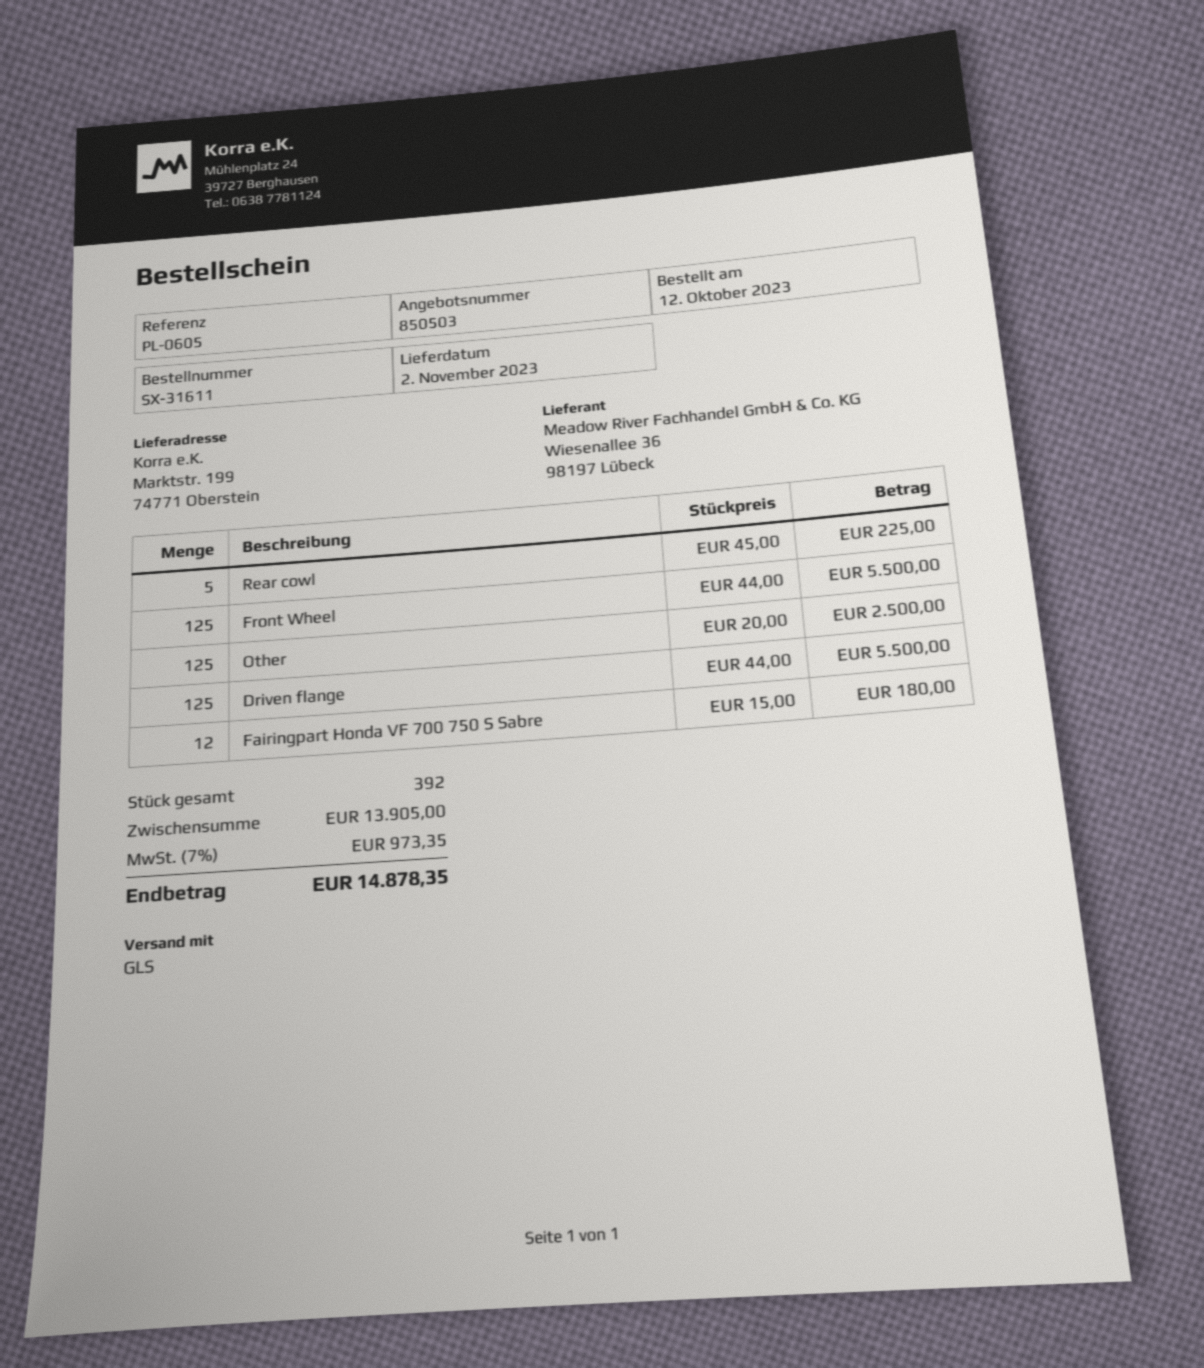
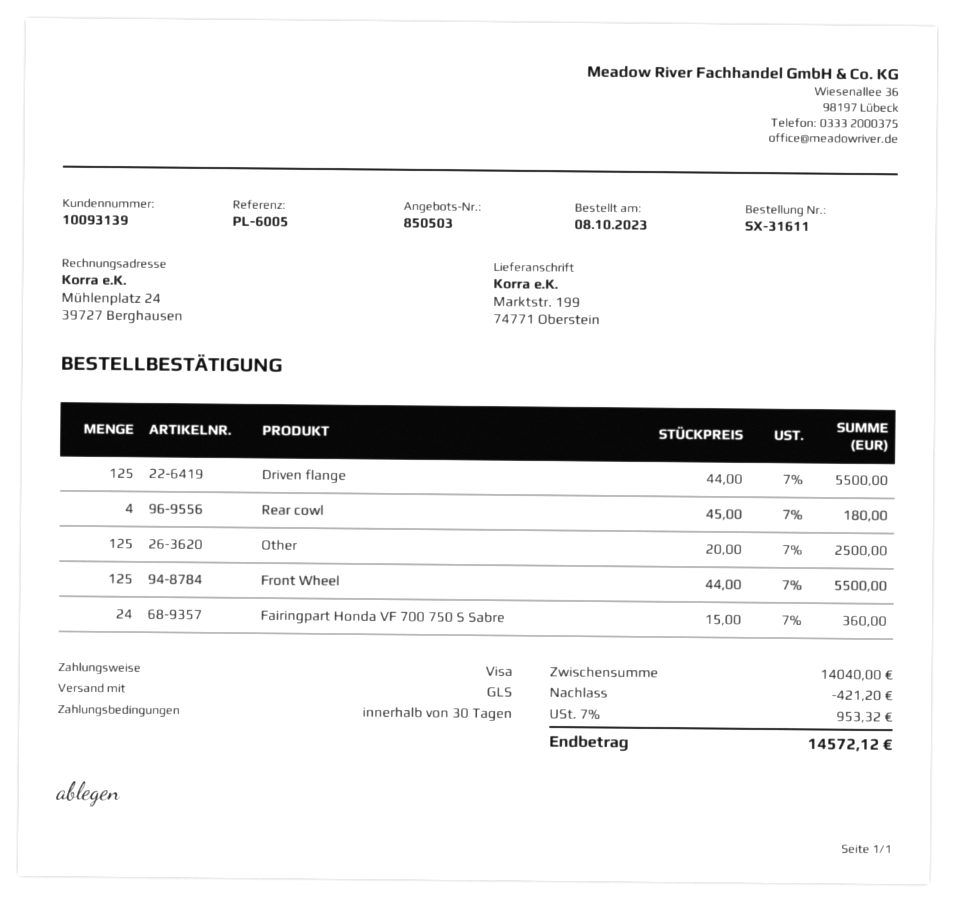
order date: 2023-10-12 -> 2023-10-08
reference: PL-0605 -> PL-6005
Rear cowl: 5 x 45.00 = 225.00 -> 4 x 45.00 = 180.00
Fairingpart Honda VF 700 750 S Sabre: 12 x 15.00 = 180.00 -> 24 x 15.00 = 360.00
subtotal: 13905.00 -> 14040.00
discount: none -> 421.20
tax: 7% = 973.35 -> 7% = 953.32
total: 14878.35 -> 14572.12

